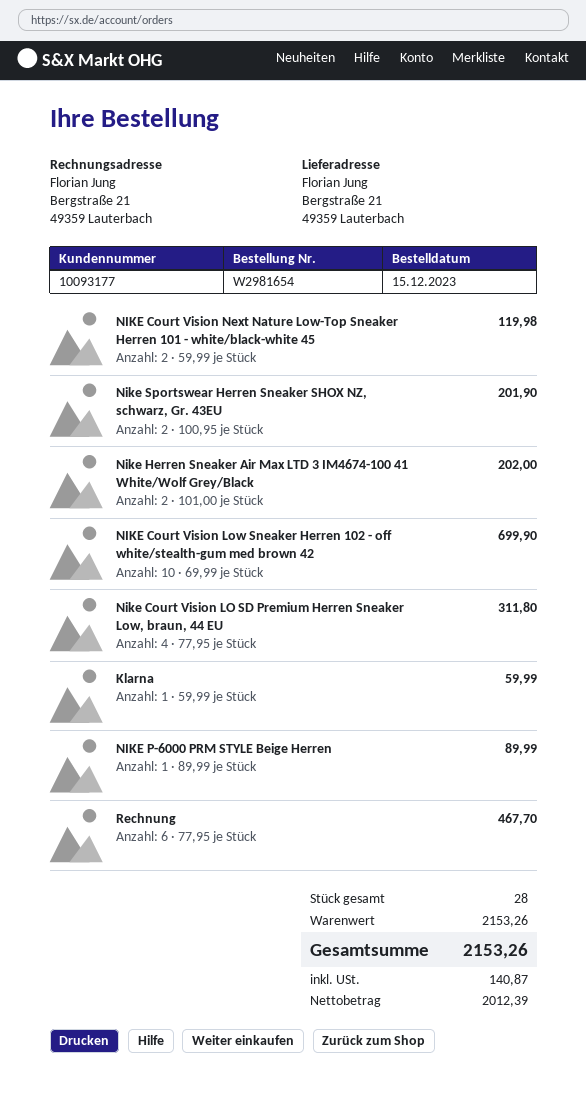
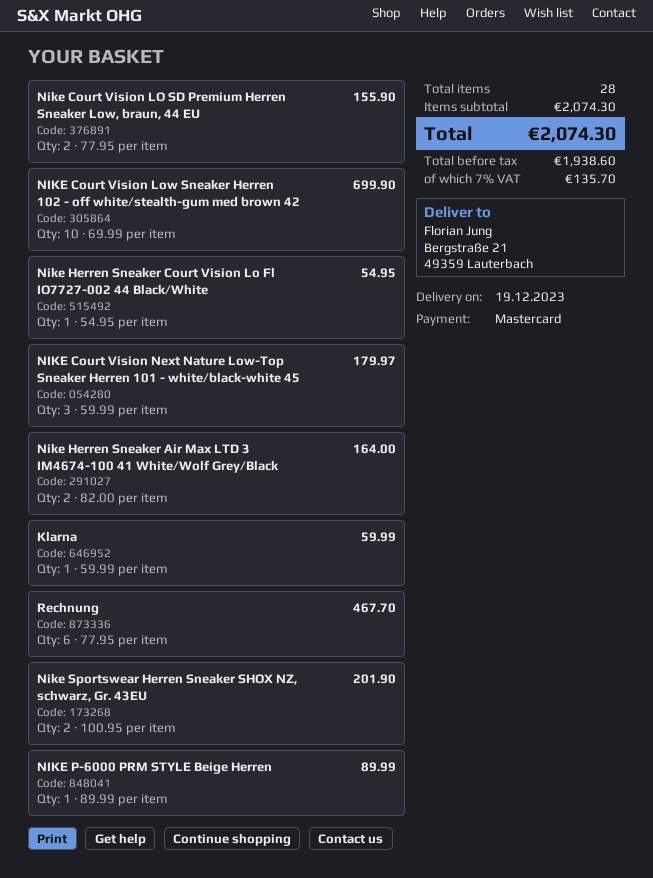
NIKE Court Vision Next Nature Low-Top Sneaker Herren 101 - white/black-white 45: 2 x 59.99 = 119.98 -> 3 x 59.99 = 179.97
Nike Herren Sneaker Air Max LTD 3 IM4674-100 41 White/Wolf Grey/Black: 2 x 101.00 = 202.00 -> 2 x 82.00 = 164.00
Nike Court Vision LO SD Premium Herren Sneaker Low, braun, 44 EU: 4 x 77.95 = 311.80 -> 2 x 77.95 = 155.90
Nike Herren Sneaker Court Vision Lo Fl IO7727-002 44 Black/White: none -> 1 x 54.95 = 54.95
subtotal: 2153.26 -> 2074.30
net: 2012.39 -> 1938.60
tax: 140.87 -> 135.70
total: 2153.26 -> 2074.30

